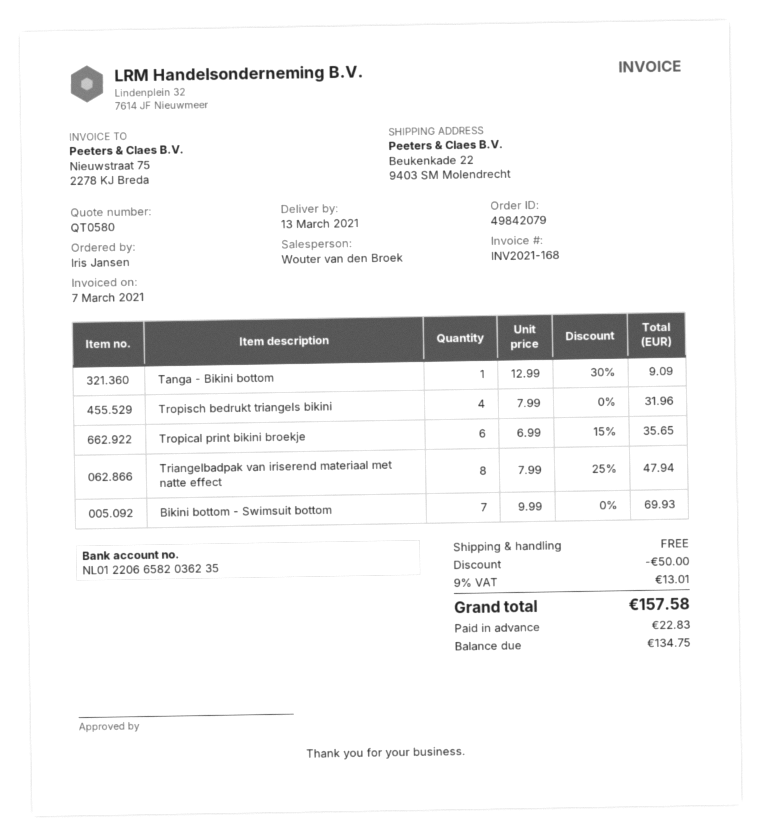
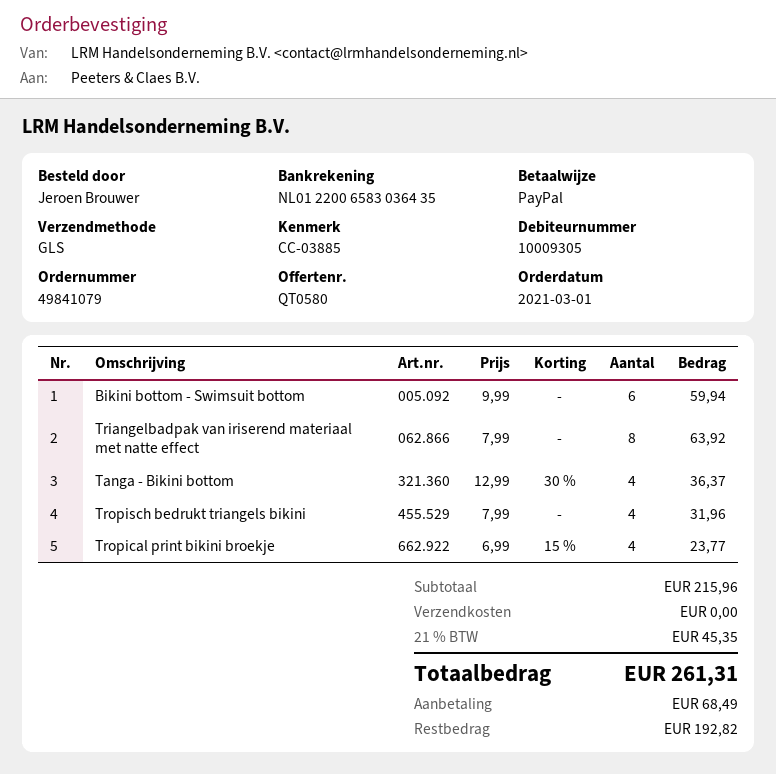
order number: 49842079 -> 49841079
ordered by: Iris Jansen -> Jeroen Brouwer
bank account: NL0122066582036235 -> NL0122006583036435
Tanga - Bikini bottom: 1 x 12.99 - 30% = 9.09 -> 4 x 12.99 - 30% = 36.37
Tropical print bikini broekje: 6 x 6.99 - 15% = 35.65 -> 4 x 6.99 - 15% = 23.77
Triangelbadpak van iriserend materiaal met natte effect: 8 x 7.99 - 25% = 47.94 -> 8 x 7.99 = 63.92
Bikini bottom - Swimsuit bottom: 7 x 9.99 = 69.93 -> 6 x 9.99 = 59.94
discount: 50.00 -> none
tax: 9% = 13.01 -> 21% = 45.35
total: 157.58 -> 261.31
deposit: 22.83 -> 68.49
balance: 134.75 -> 192.82

